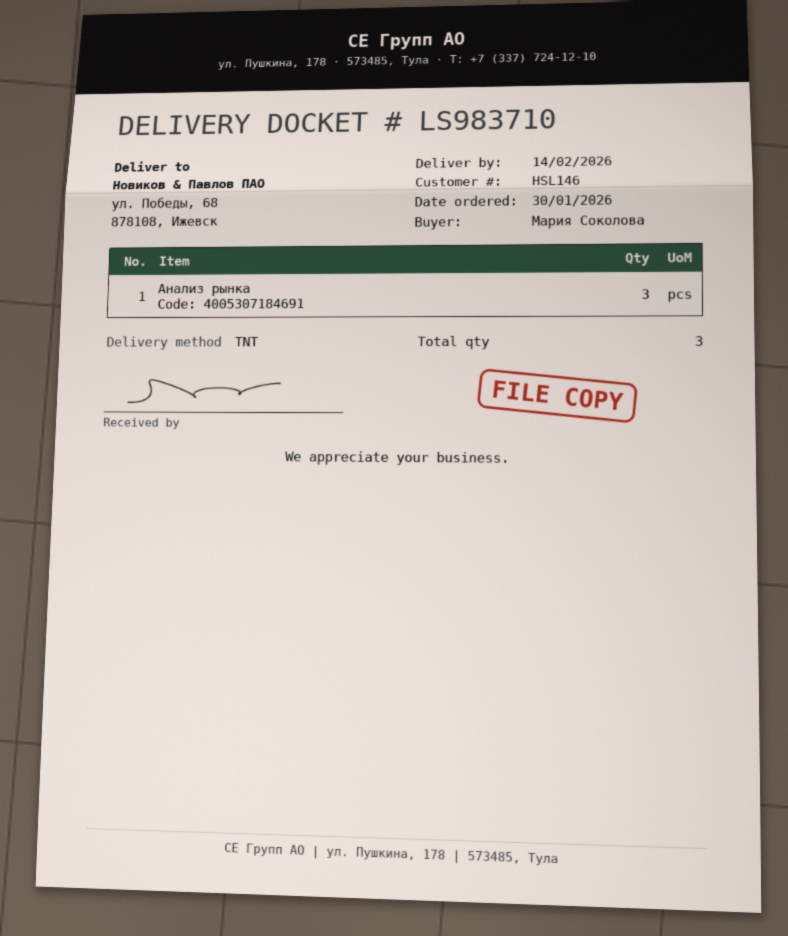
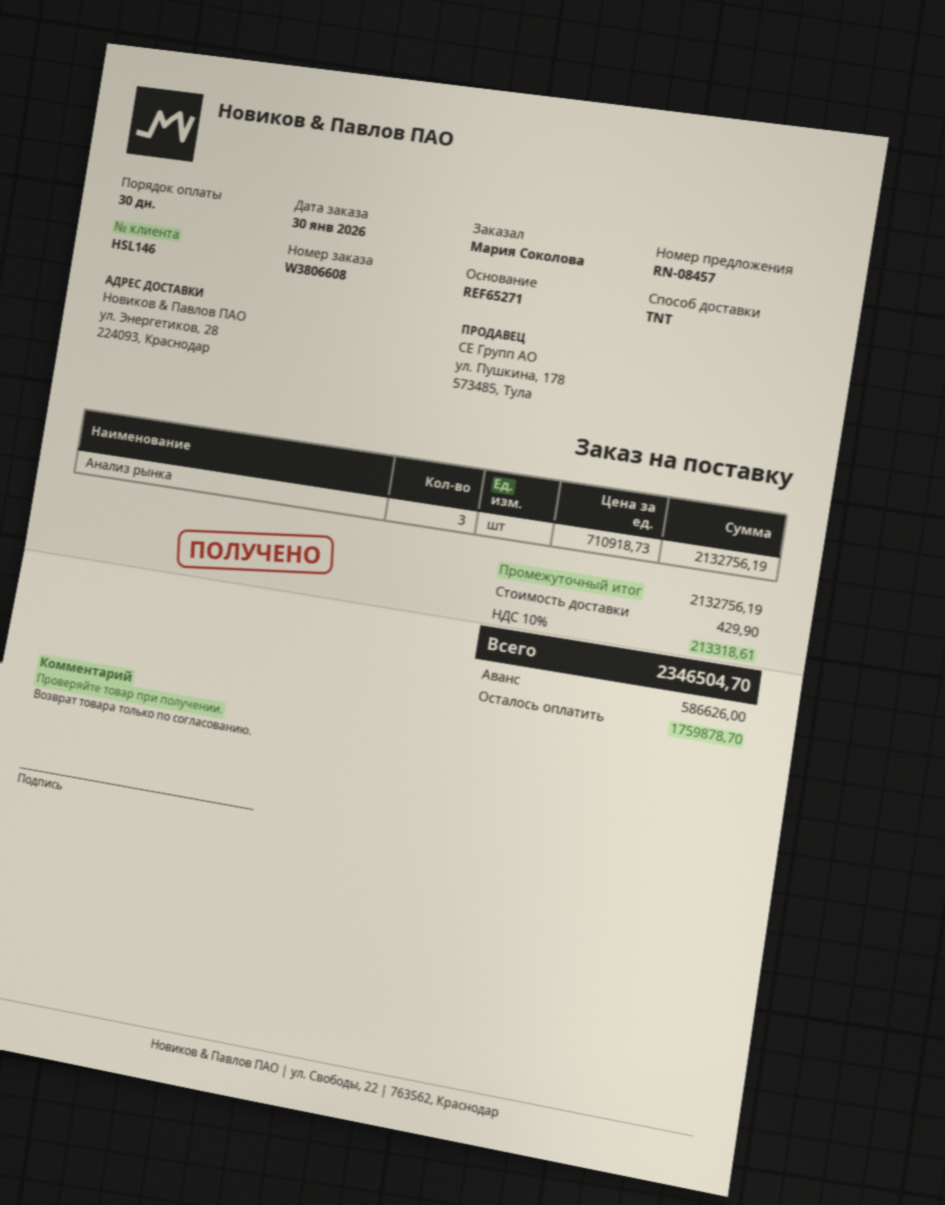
ship to: ул. Победы, 68, 878108, Ижевск -> ул. Энергетиков, 28, 224093, Краснодар

